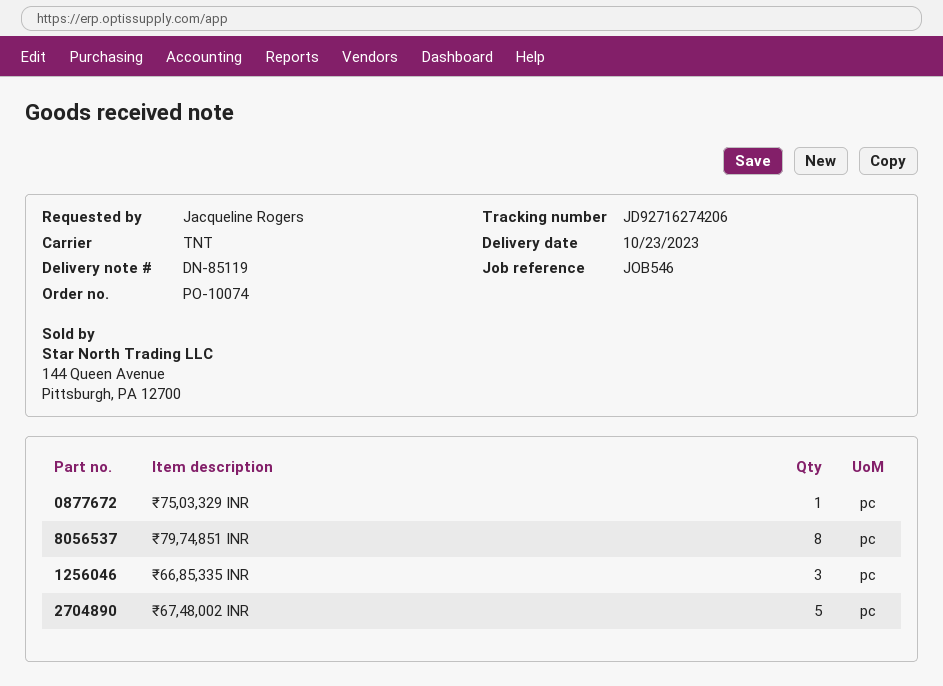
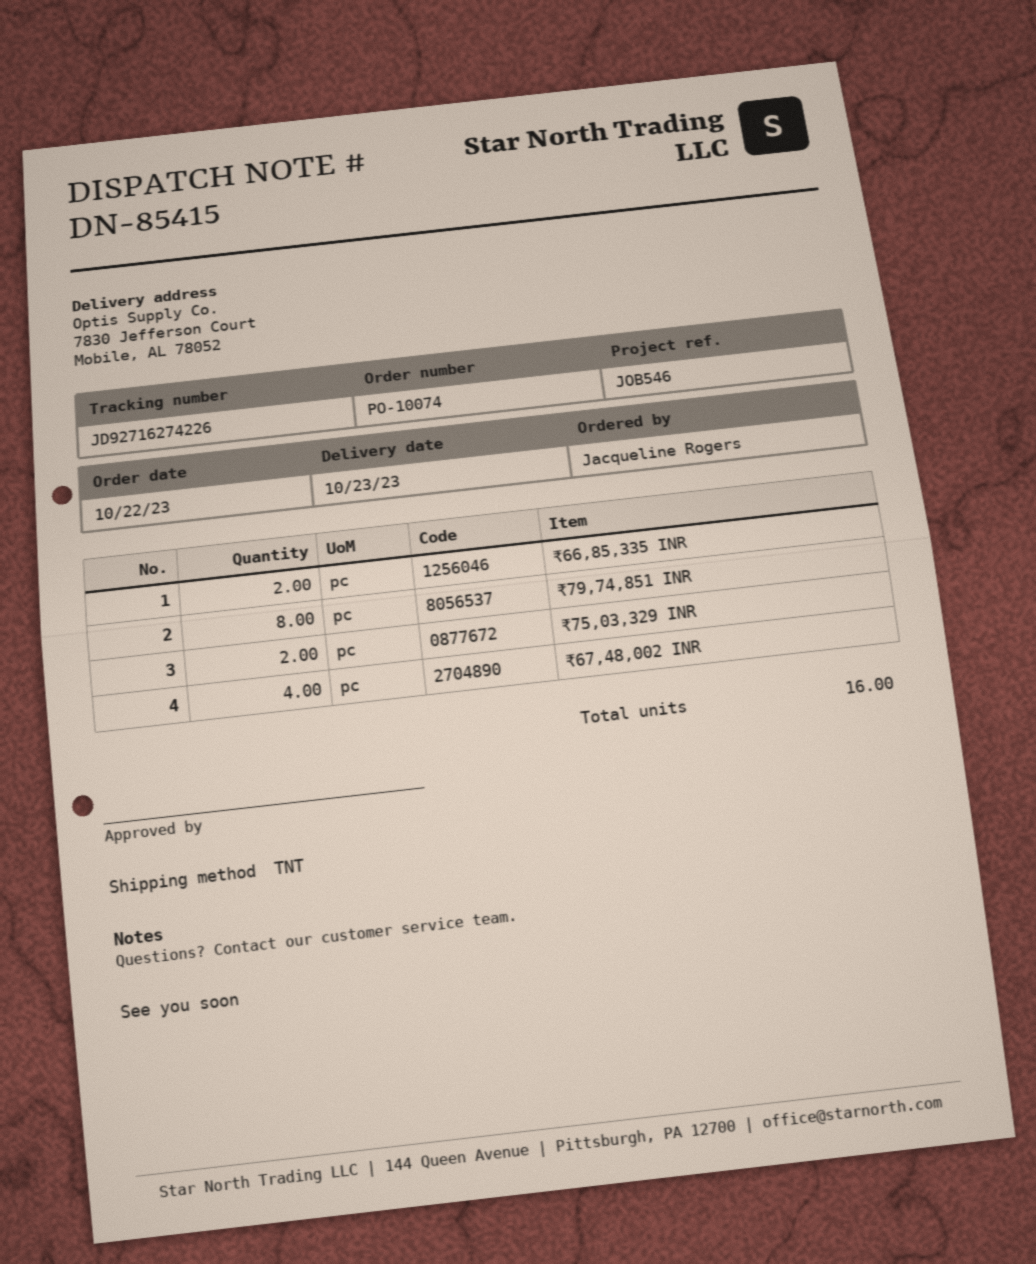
delivery note number: DN-85119 -> DN-85415
tracking number: JD92716274206 -> JD92716274226
₹75,03,329 INR: 1 -> 2
₹66,85,335 INR: 3 -> 2
₹67,48,002 INR: 5 -> 4

